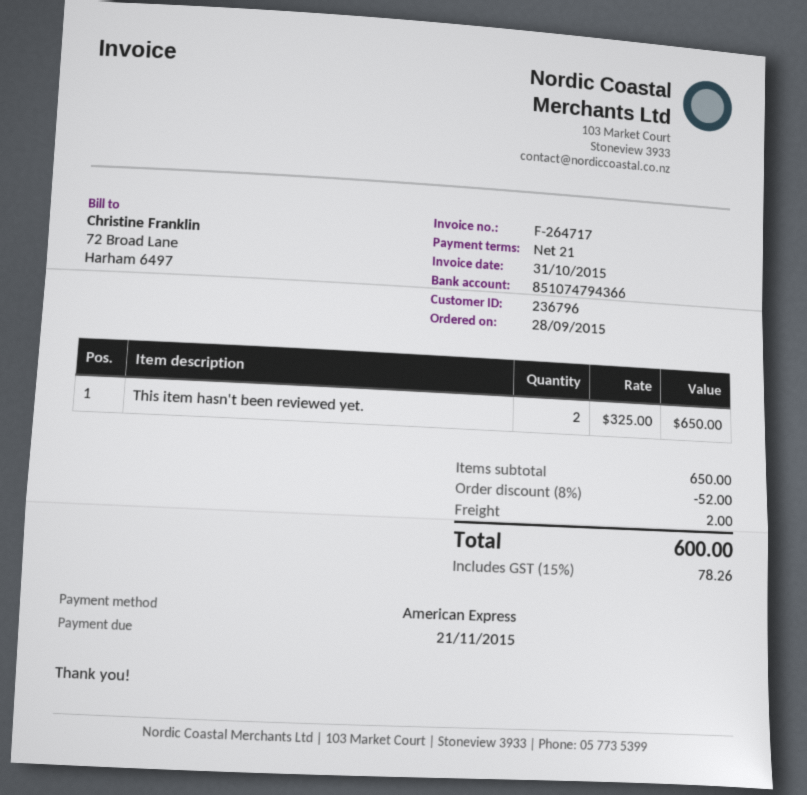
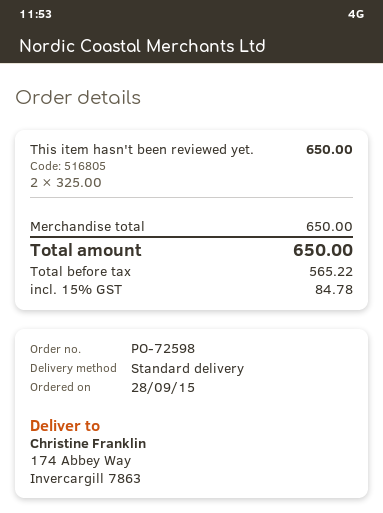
discount: 8% = 52.00 -> none
shipping: 2.00 -> none
tax: 15% = 78.26 -> 15% = 84.78
total: 600.00 -> 650.00

